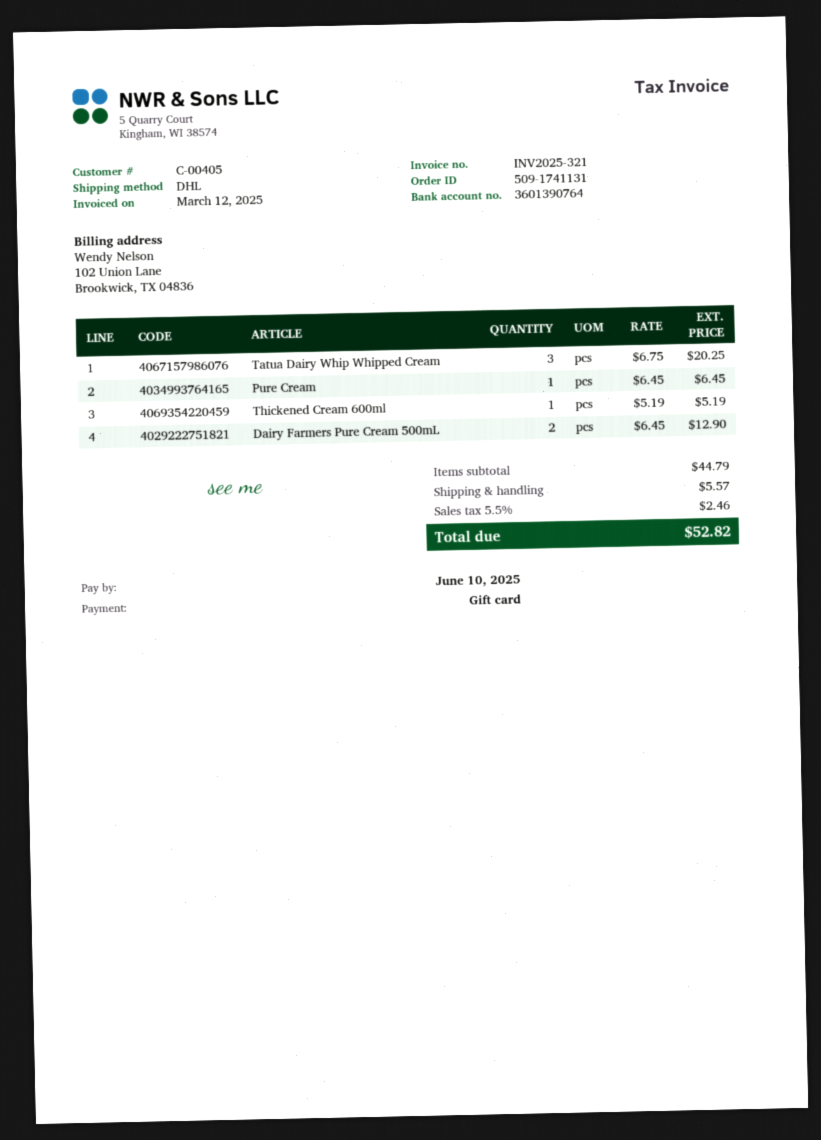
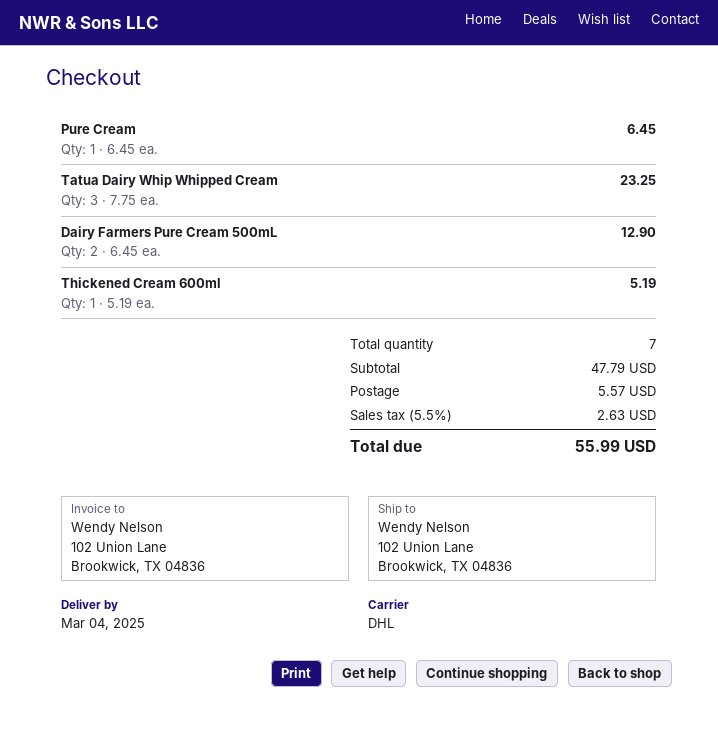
Tatua Dairy Whip Whipped Cream: 3 x 6.75 = 20.25 -> 3 x 7.75 = 23.25
subtotal: 44.79 -> 47.79
tax: 5.5% = 2.46 -> 5.5% = 2.63
total: 52.82 -> 55.99

